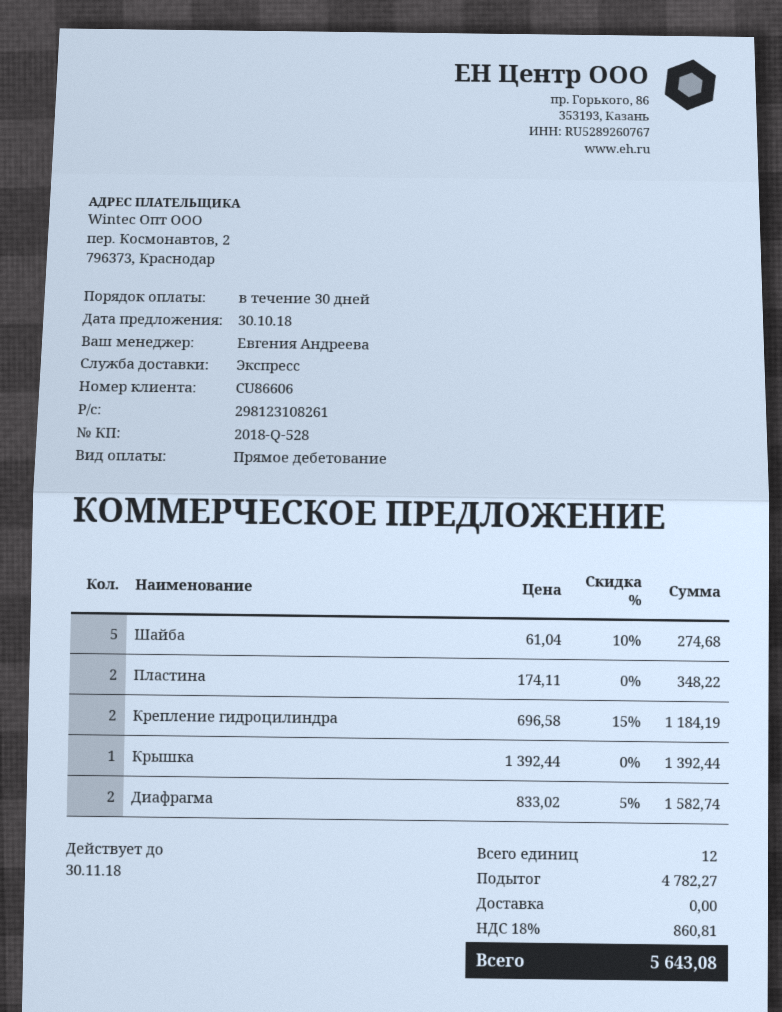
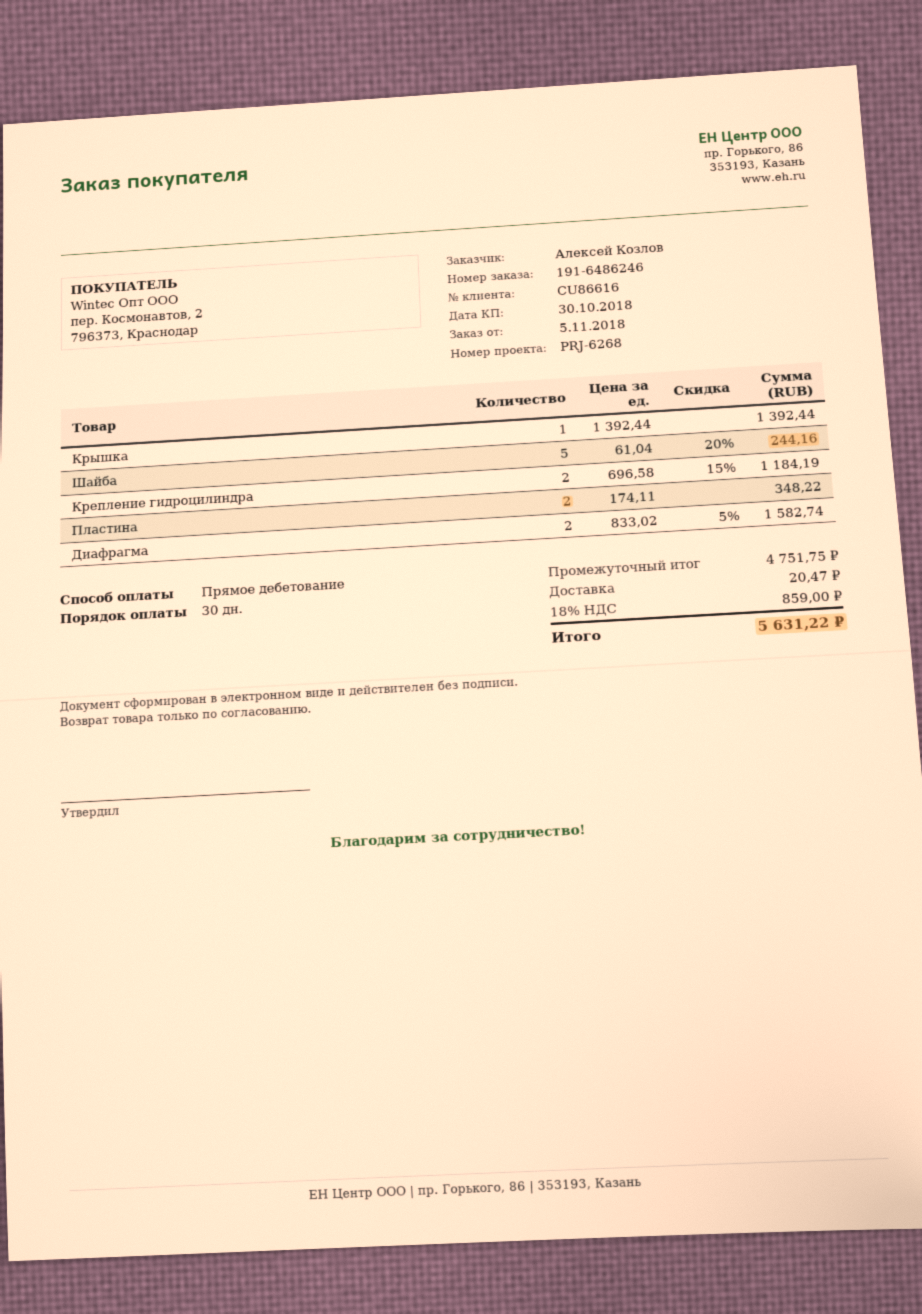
customer number: CU86606 -> CU86616
Шайба: 5 x 61.04 - 10% = 274.68 -> 5 x 61.04 - 20% = 244.16
subtotal: 4782.27 -> 4751.75
shipping: 0.00 -> 20.47
tax: 18% = 860.81 -> 18% = 859.00
total: 5643.08 -> 5631.22

